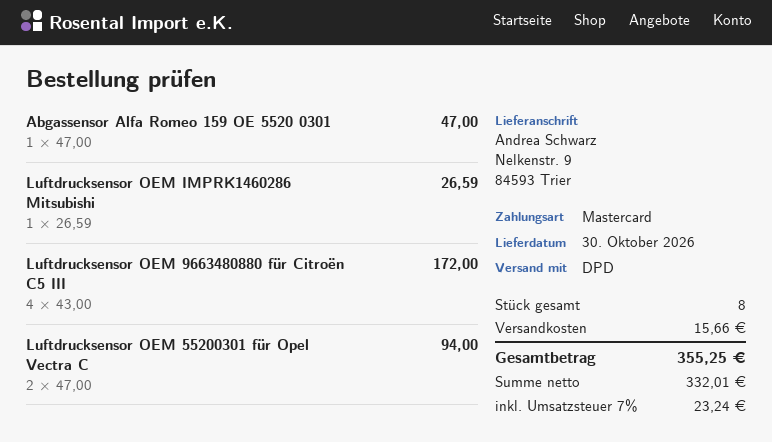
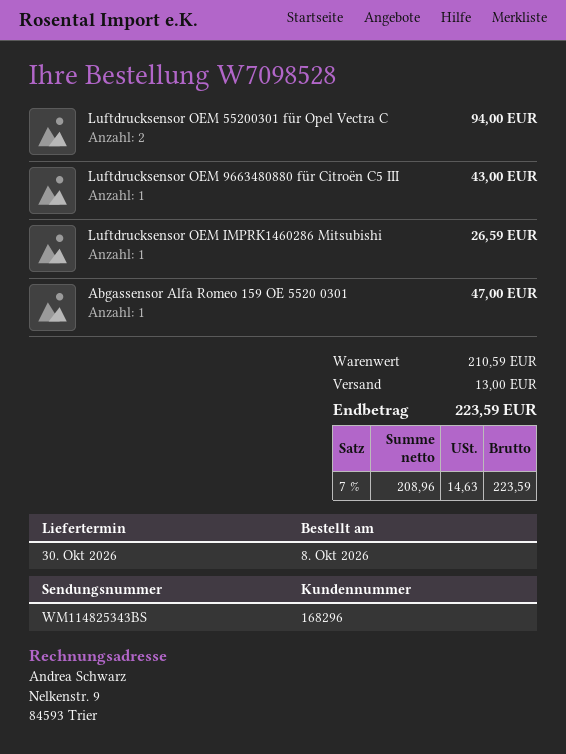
Luftdrucksensor OEM 9663480880 für Citroën C5 III: 4 for 172.00 -> 1 for 43.00
shipping: 15.66 -> 13.00
net: 332.01 -> 208.96
tax: 7% = 23.24 -> 7% = 14.63
total: 355.25 -> 223.59

